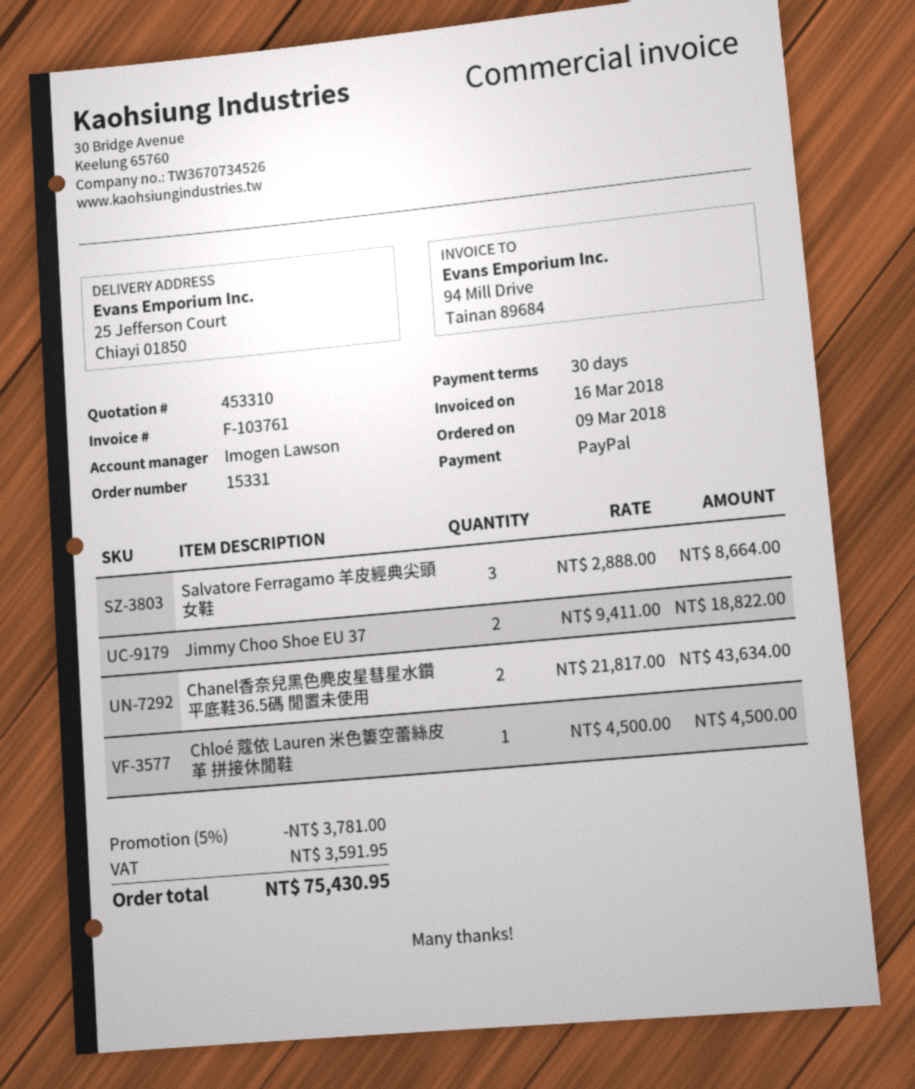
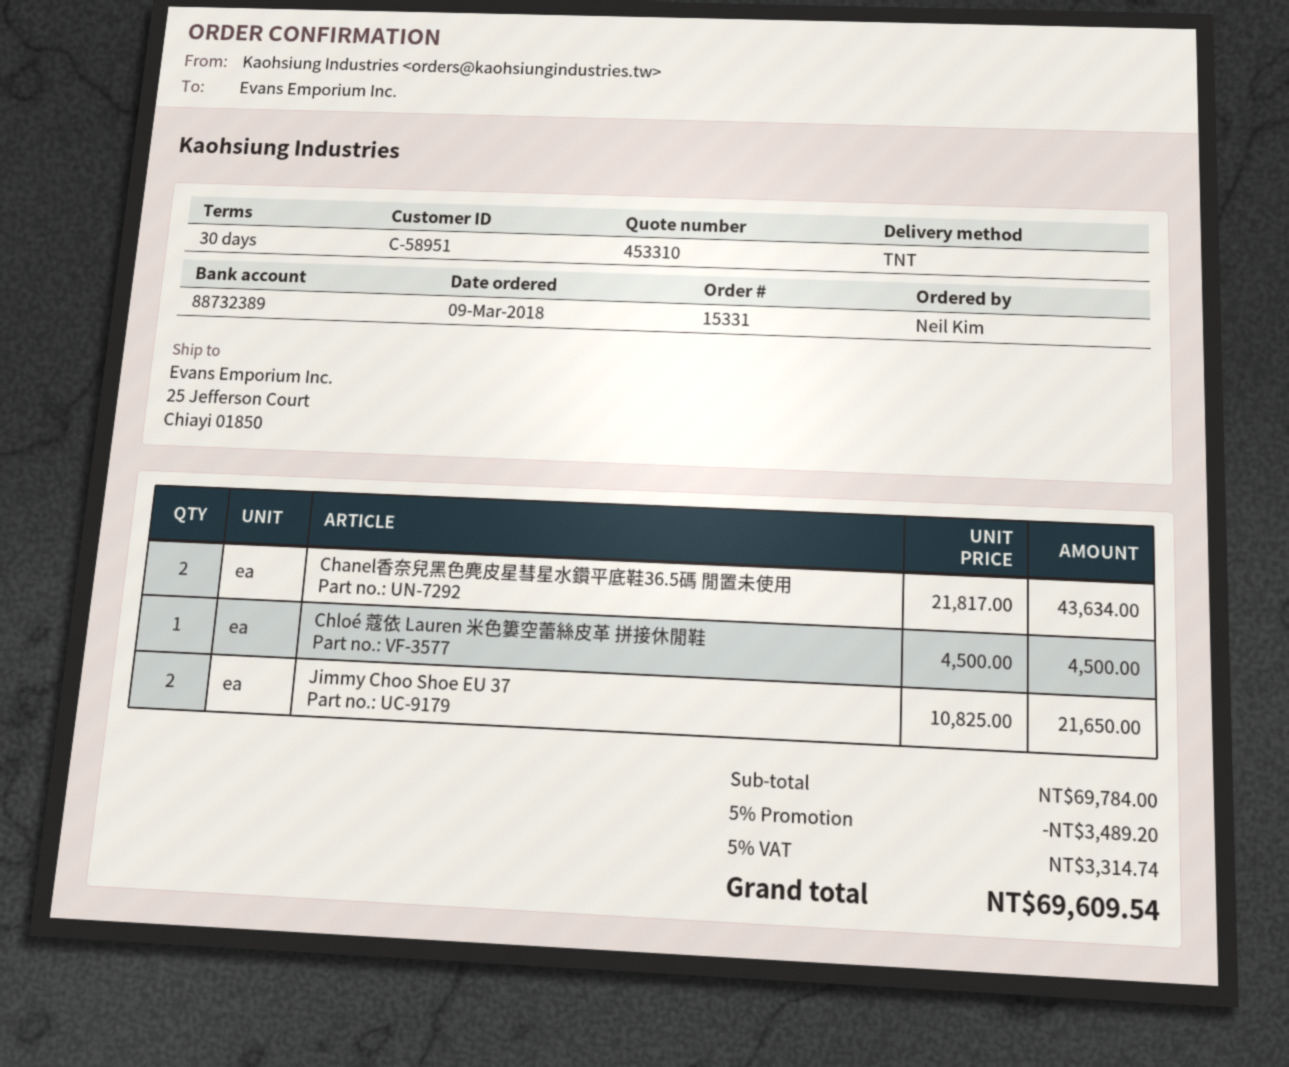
Salvatore Ferragamo 羊皮經典尖頭女鞋: 3 x 2888.00 = 8664.00 -> none
Jimmy Choo Shoe EU 37: 2 x 9411.00 = 18822.00 -> 2 x 10825.00 = 21650.00
discount: 5% = 3781.00 -> 5% = 3489.20
tax: 3591.95 -> 3314.74
total: 75430.95 -> 69609.54

